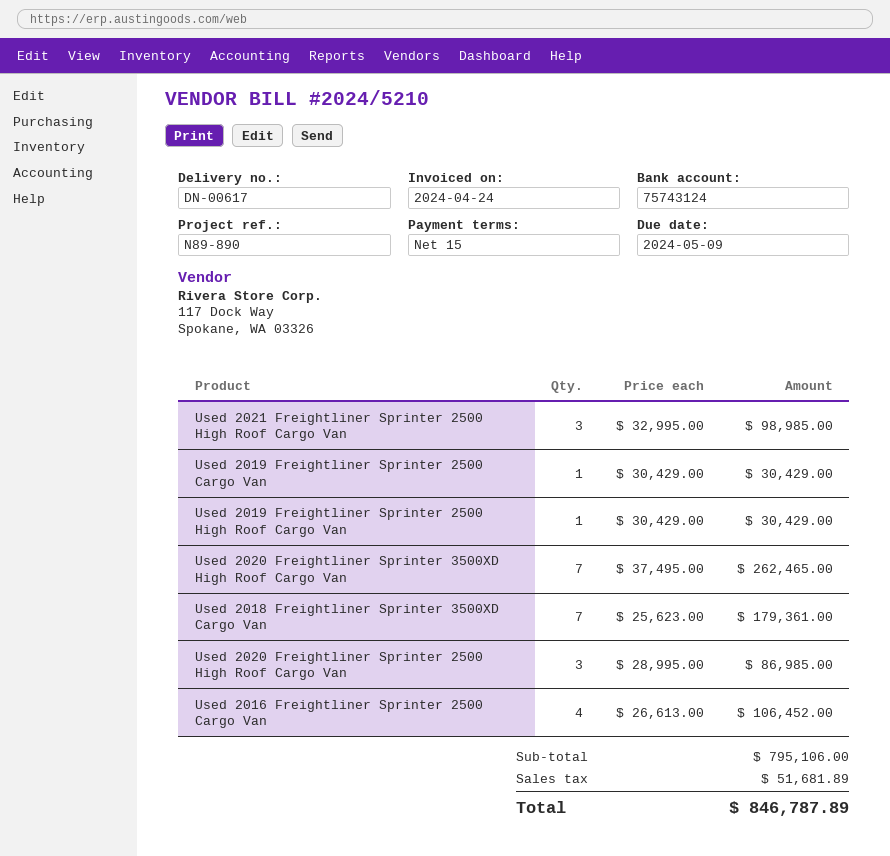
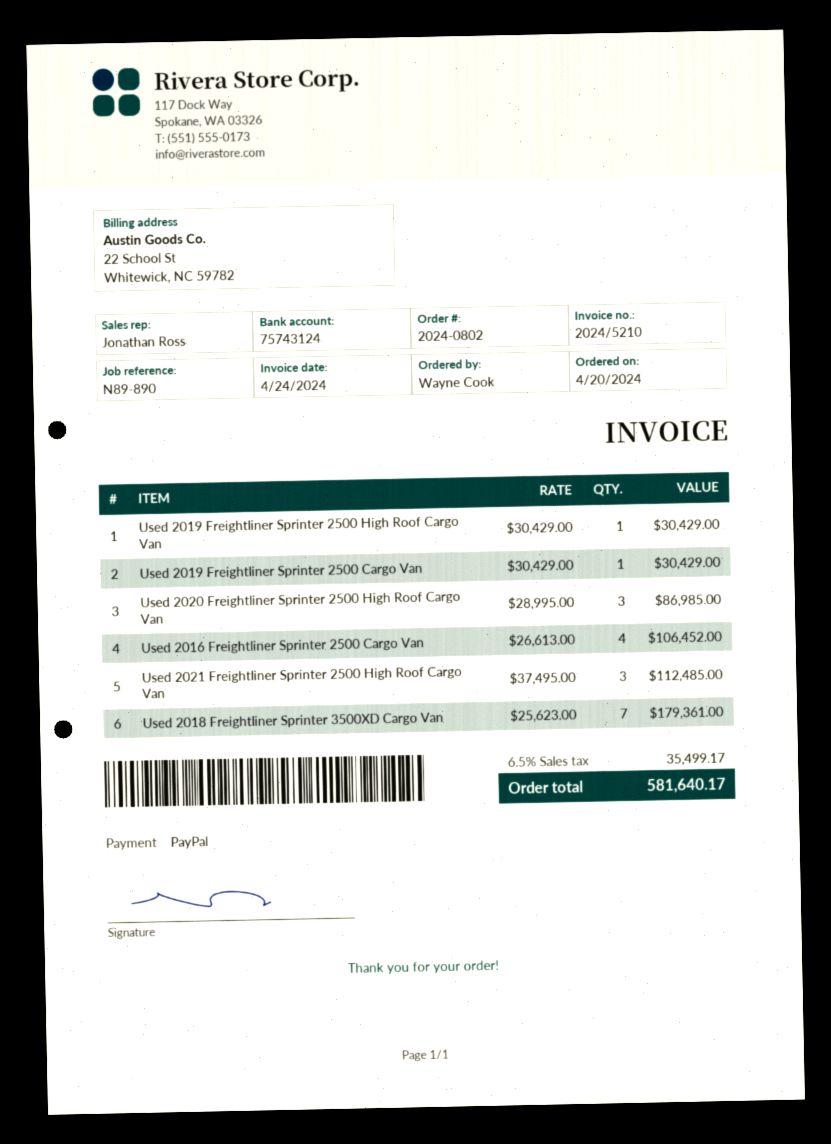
Used 2021 Freightliner Sprinter 2500 High Roof Cargo Van: 3 x 32995.00 = 98985.00 -> 3 x 37495.00 = 112485.00
Used 2020 Freightliner Sprinter 3500XD High Roof Cargo Van: 7 x 37495.00 = 262465.00 -> none
tax: 51681.89 -> 35499.17
total: 846787.89 -> 581640.17

